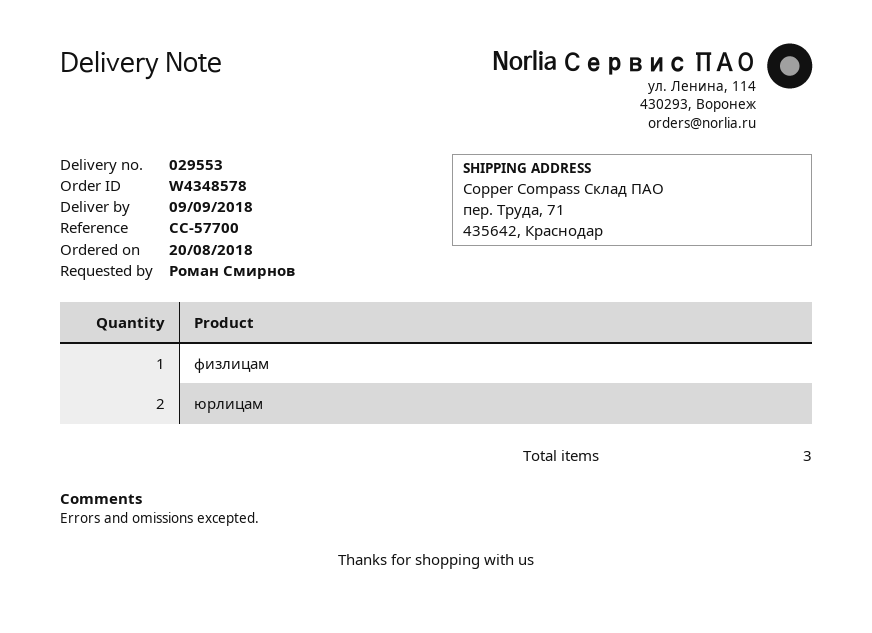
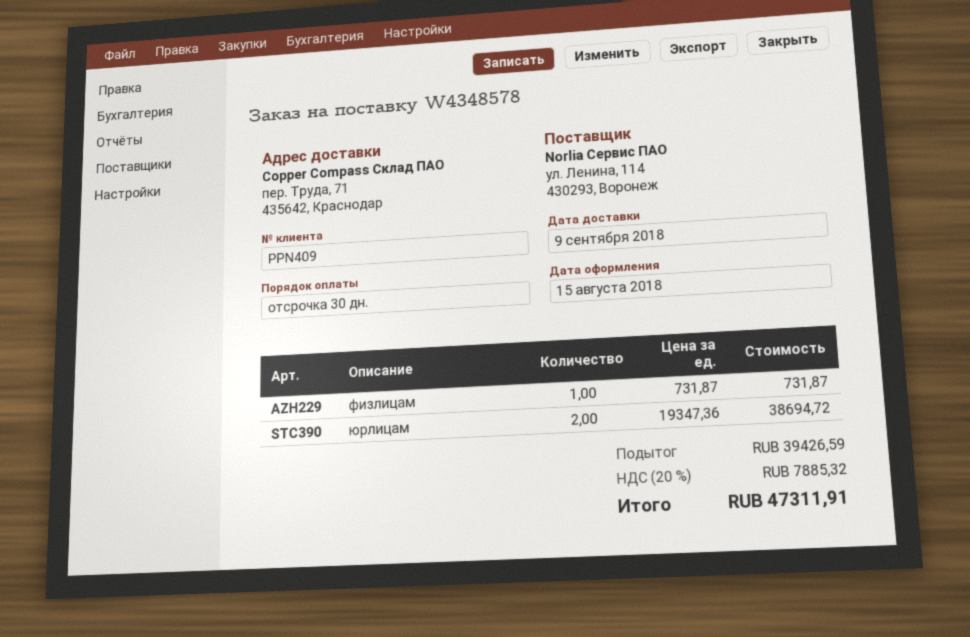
order date: 2018-08-20 -> 2018-08-15

